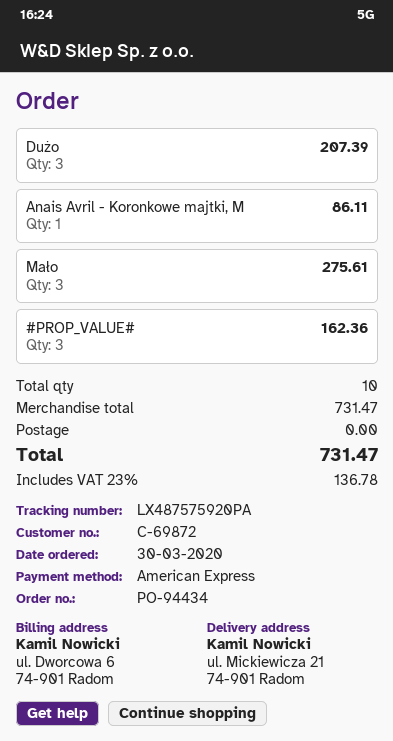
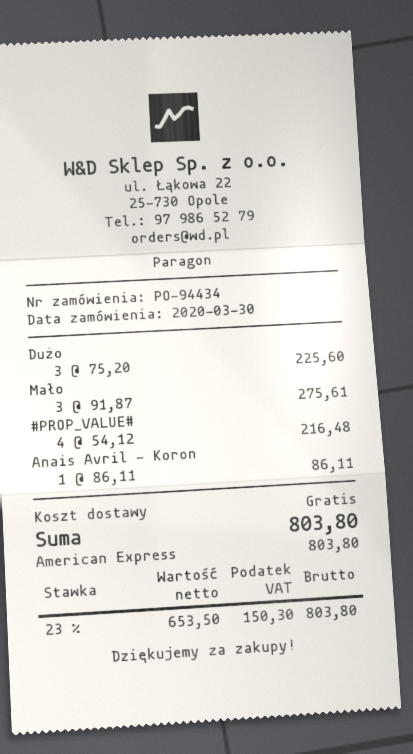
Dużo: 3 for 207.39 -> 3 for 225.60
#PROP_VALUE#: 3 for 162.36 -> 4 for 216.48
tax: 23% = 136.78 -> 23% = 150.30
total: 731.47 -> 803.80

